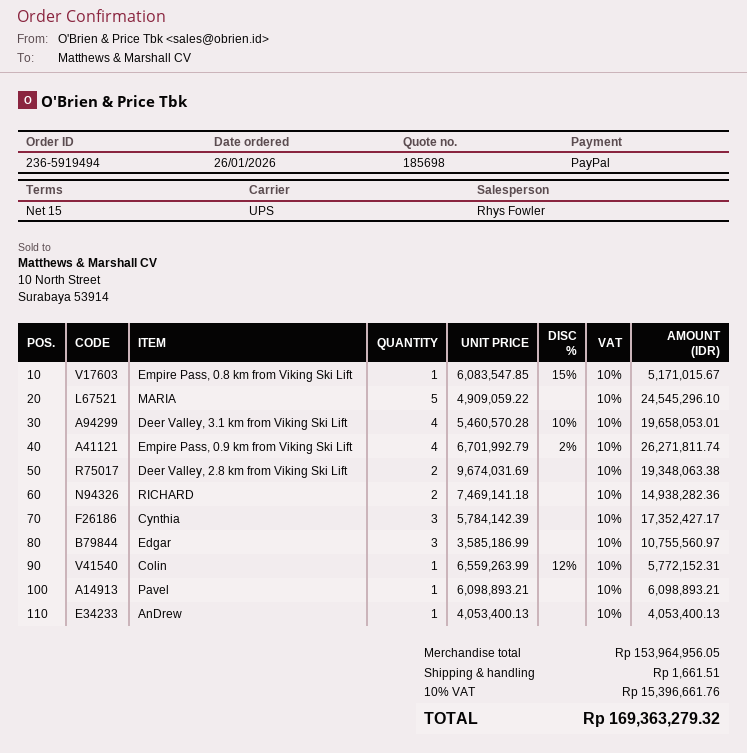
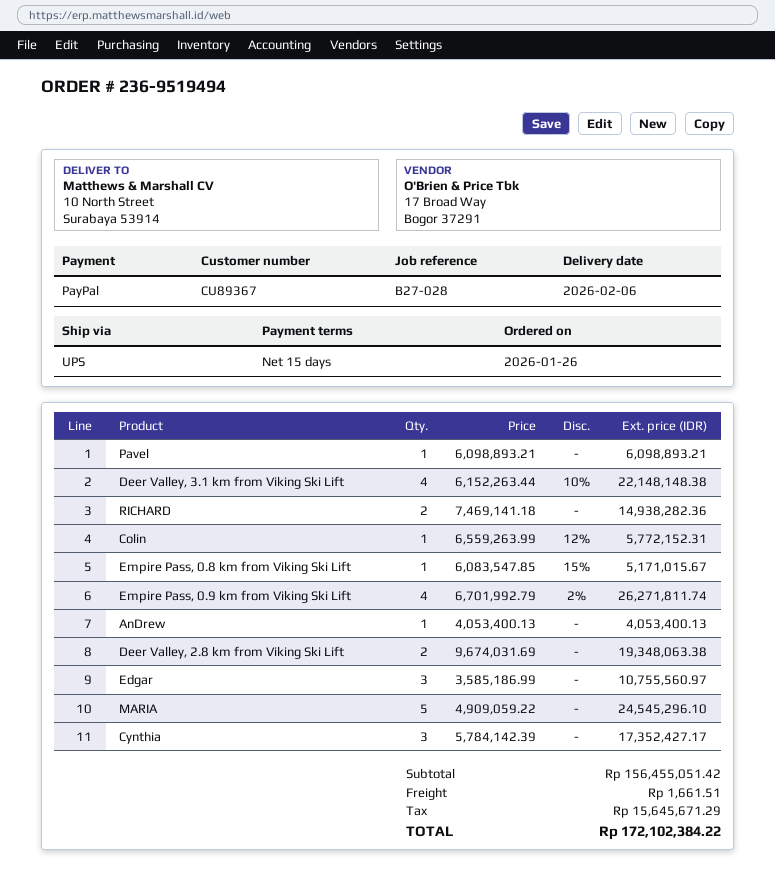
order number: 236-5919494 -> 236-9519494
Deer Valley, 3.1 km from Viking Ski Lift: 4 x 5460570.28 - 10% = 19658053.01 -> 4 x 6152263.44 - 10% = 22148148.38
subtotal: 153964956.05 -> 156455051.42
tax: 15396661.76 -> 15645671.29
total: 169363279.32 -> 172102384.22

